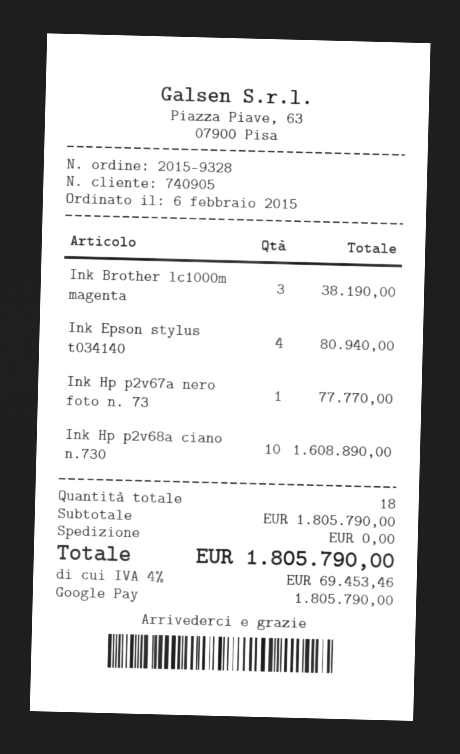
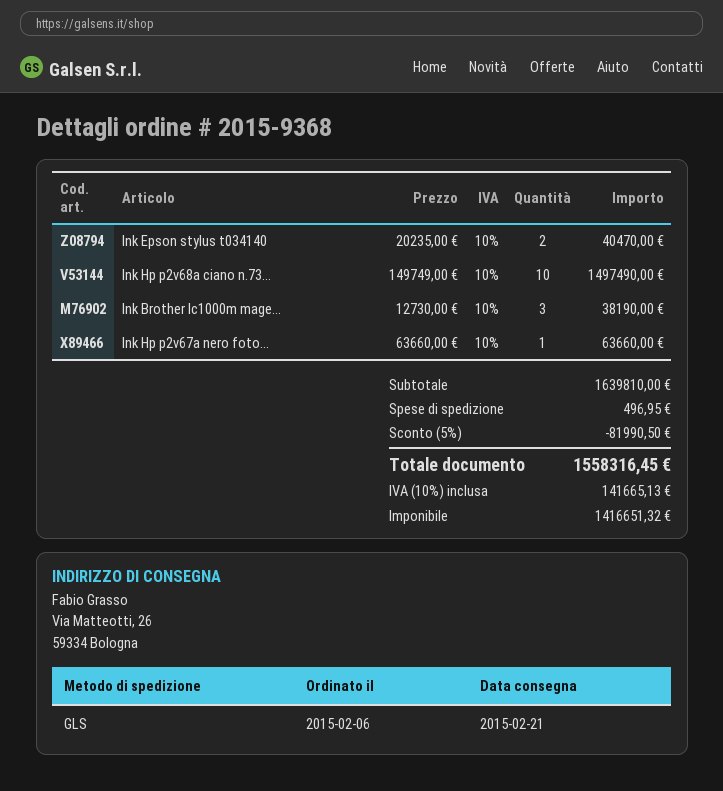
order number: 2015-9328 -> 2015-9368
Ink Epson stylus t034140: 4 for 80940.00 -> 2 for 40470.00
Ink Hp p2v67a nero foto n. 73: 1 for 77770.00 -> 1 for 63660.00
Ink Hp p2v68a ciano n.730: 10 for 1608890.00 -> 10 for 1497490.00
subtotal: 1805790.00 -> 1639810.00
discount: none -> 5% = 81990.50
shipping: 0.00 -> 496.95
tax: 4% = 69453.46 -> 10% = 141665.13
total: 1805790.00 -> 1558316.45

